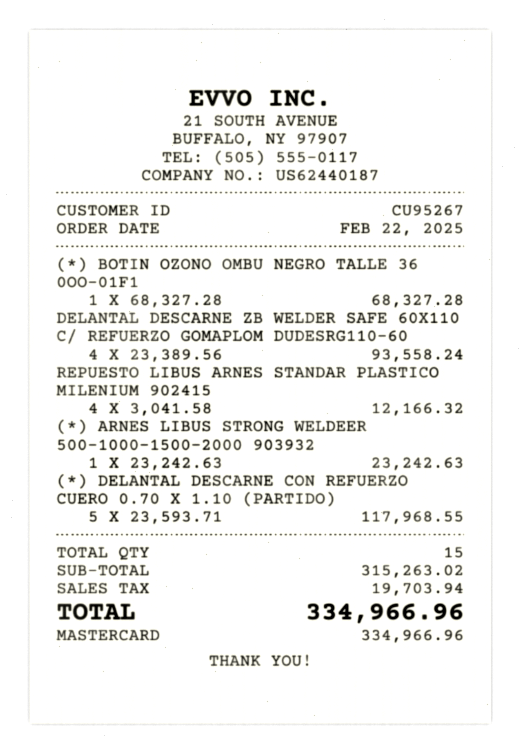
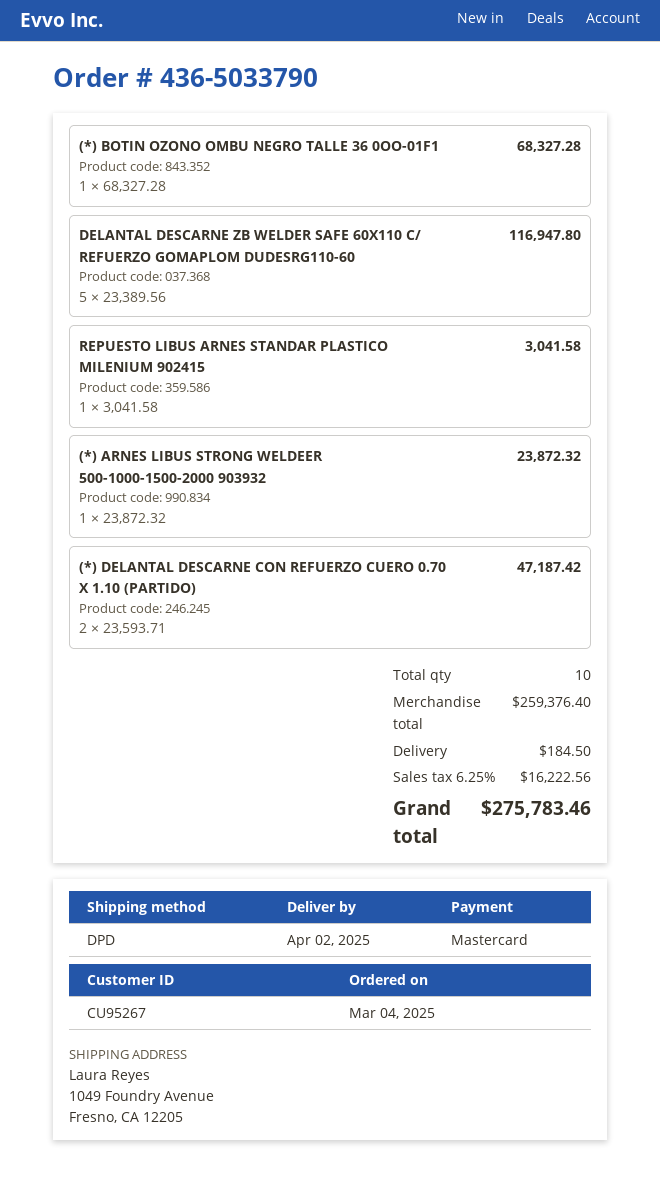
order date: 2025-02-22 -> 2025-03-04
DELANTAL DESCARNE ZB WELDER SAFE 60X110 C/ REFUERZO GOMAPLOM DUDESRG110-60: 4 x 23389.56 = 93558.24 -> 5 x 23389.56 = 116947.80
REPUESTO LIBUS ARNES STANDAR PLASTICO MILENIUM 902415: 4 x 3041.58 = 12166.32 -> 1 x 3041.58 = 3041.58
(*) ARNES LIBUS STRONG WELDEER 500-1000-1500-2000 903932: 1 x 23242.63 = 23242.63 -> 1 x 23872.32 = 23872.32
(*) DELANTAL DESCARNE CON REFUERZO CUERO 0.70 X 1.10 (PARTIDO): 5 x 23593.71 = 117968.55 -> 2 x 23593.71 = 47187.42
total quantity: 15 -> 10
subtotal: 315263.02 -> 259376.40
shipping: none -> 184.50
tax: 19703.94 -> 16222.56
total: 334966.96 -> 275783.46

